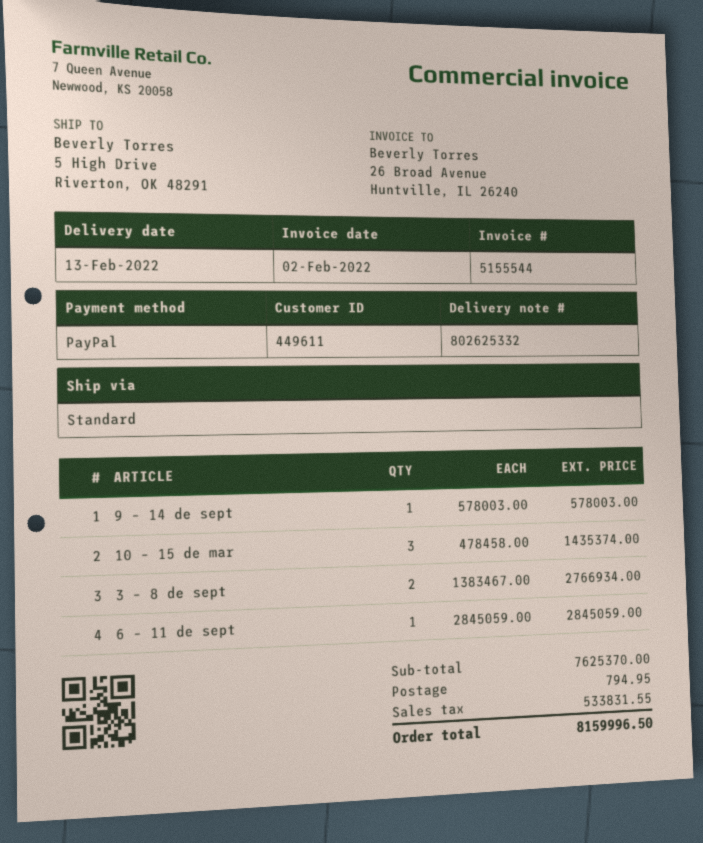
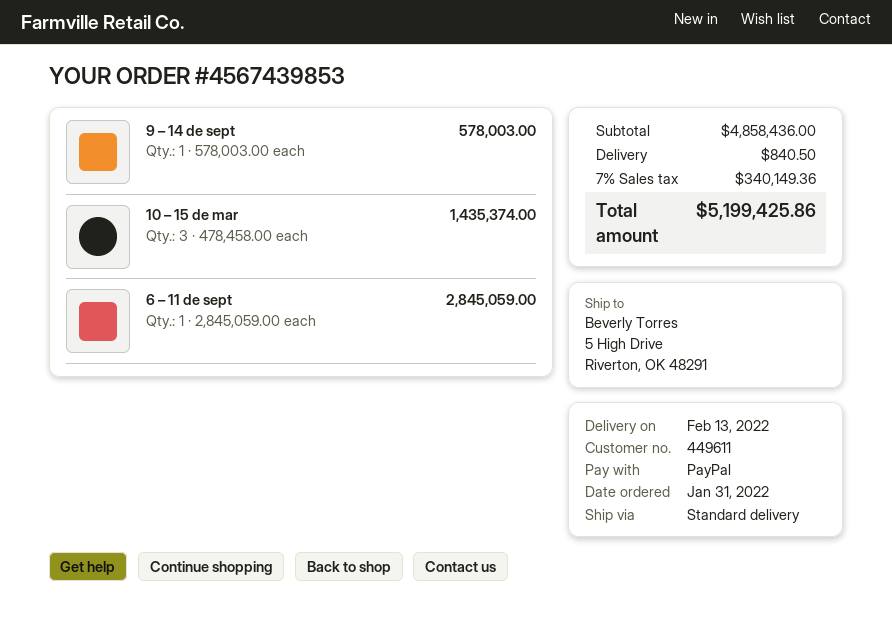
3 – 8 de sept: 2 x 1383467.00 = 2766934.00 -> none
subtotal: 7625370.00 -> 4858436.00
shipping: 794.95 -> 840.50
tax: 533831.55 -> 340149.36
total: 8159996.50 -> 5199425.86

